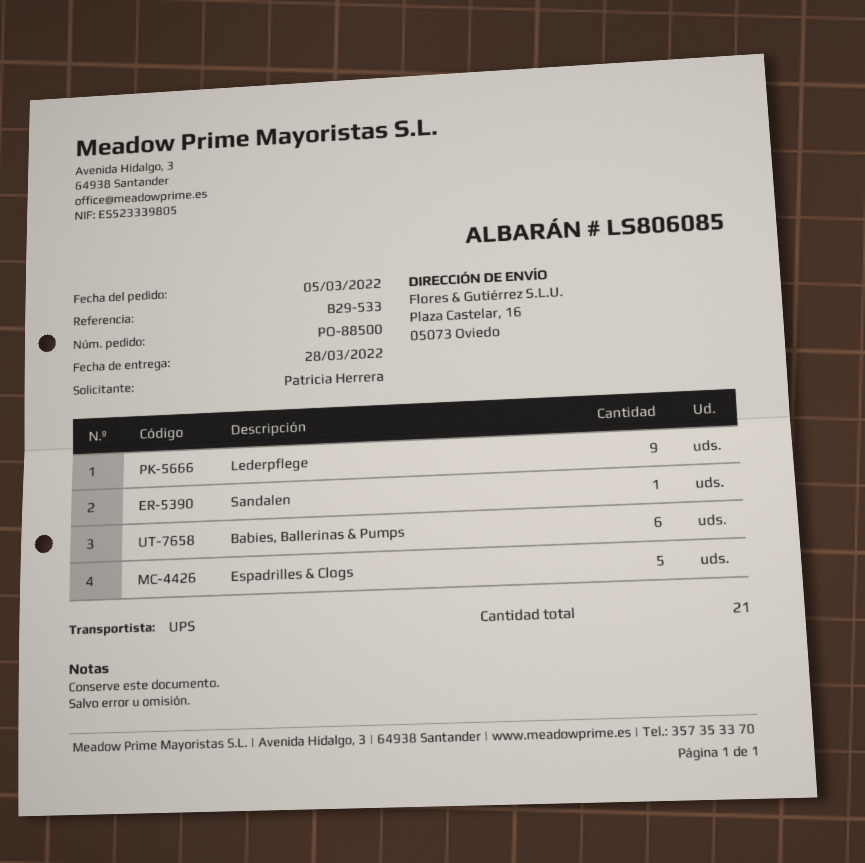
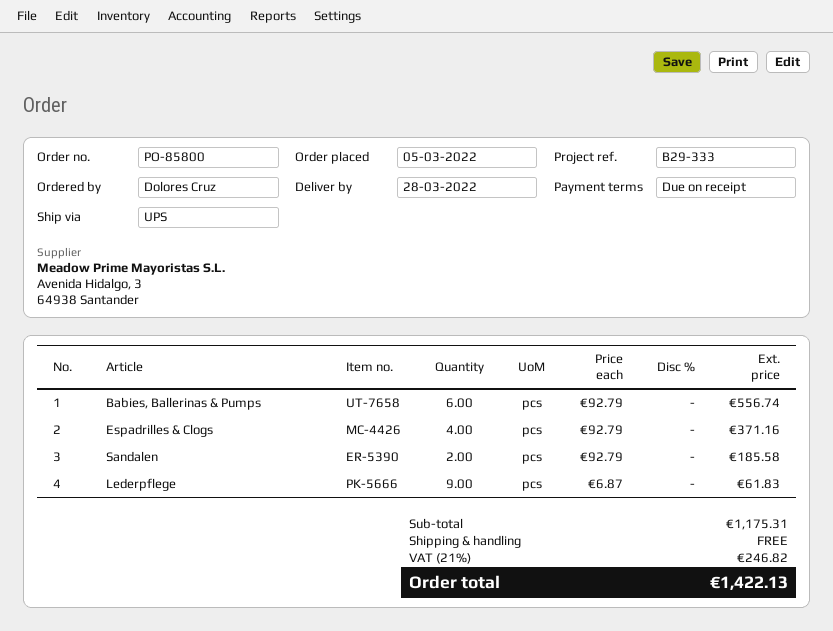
order number: PO-88500 -> PO-85800
reference: B29-533 -> B29-333
ordered by: Patricia Herrera -> Dolores Cruz
Sandalen: 1 -> 2
Espadrilles & Clogs: 5 -> 4

